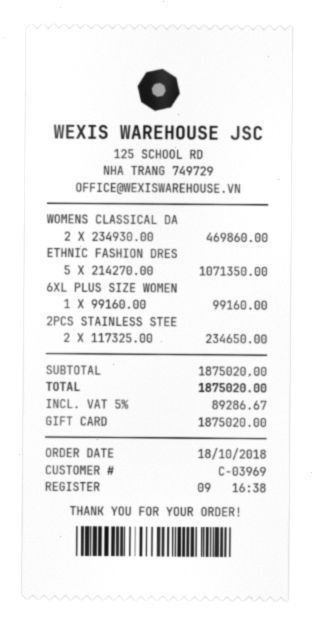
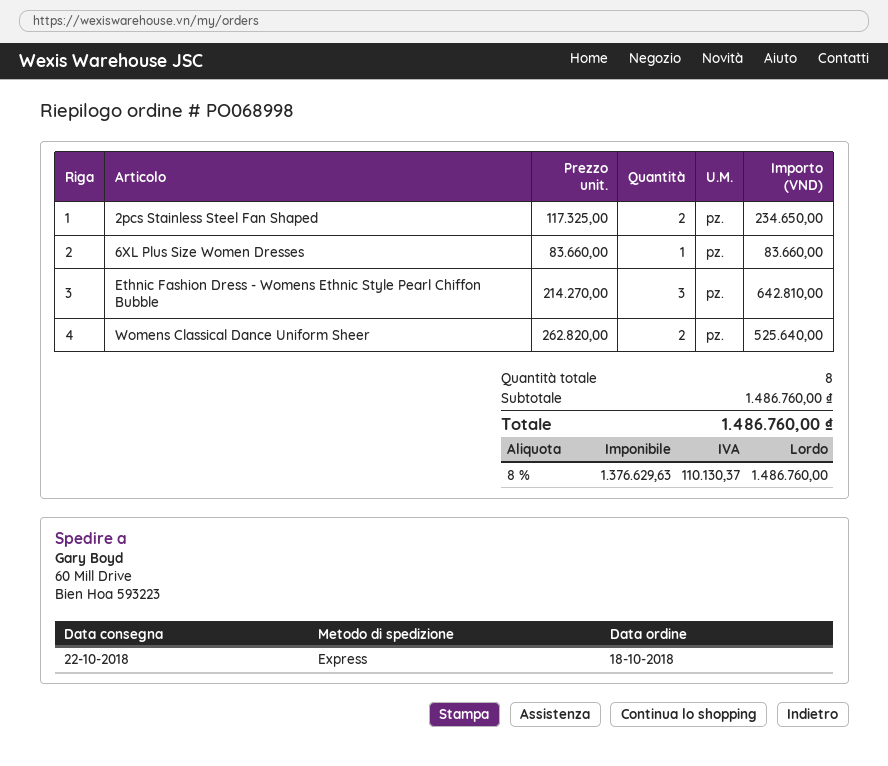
WOMENS CLASSICAL DA: 2 x 234930.00 = 469860.00 -> 2 x 262820.00 = 525640.00
ETHNIC FASHION DRES: 5 x 214270.00 = 1071350.00 -> 3 x 214270.00 = 642810.00
6XL PLUS SIZE WOMEN: 1 x 99160.00 = 99160.00 -> 1 x 83660.00 = 83660.00
subtotal: 1875020.00 -> 1486760.00
tax: 5% = 89286.67 -> 8% = 110130.37
total: 1875020.00 -> 1486760.00

